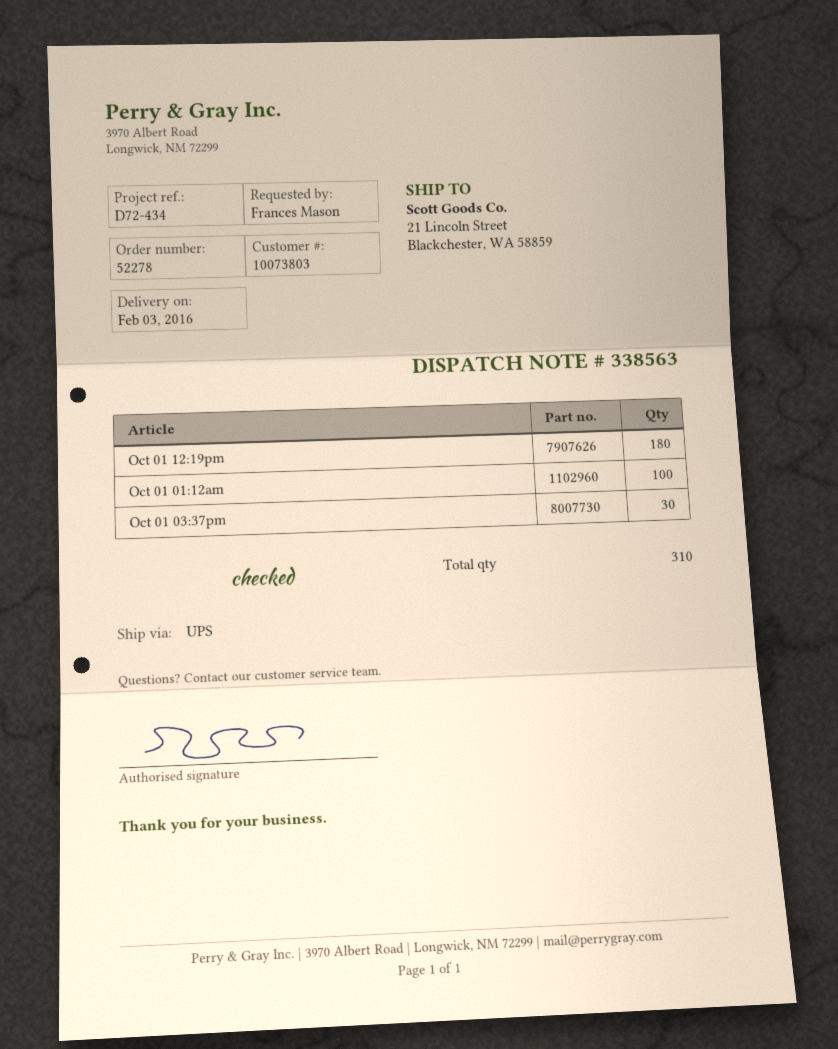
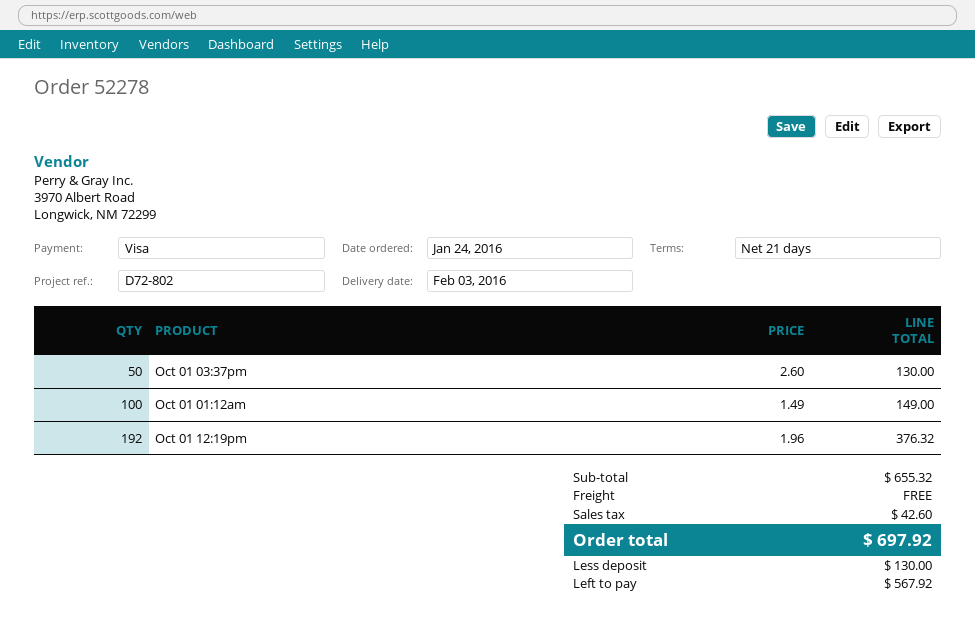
reference: D72-434 -> D72-802
Oct 01 12:19pm: 180 -> 192
Oct 01 03:37pm: 30 -> 50

